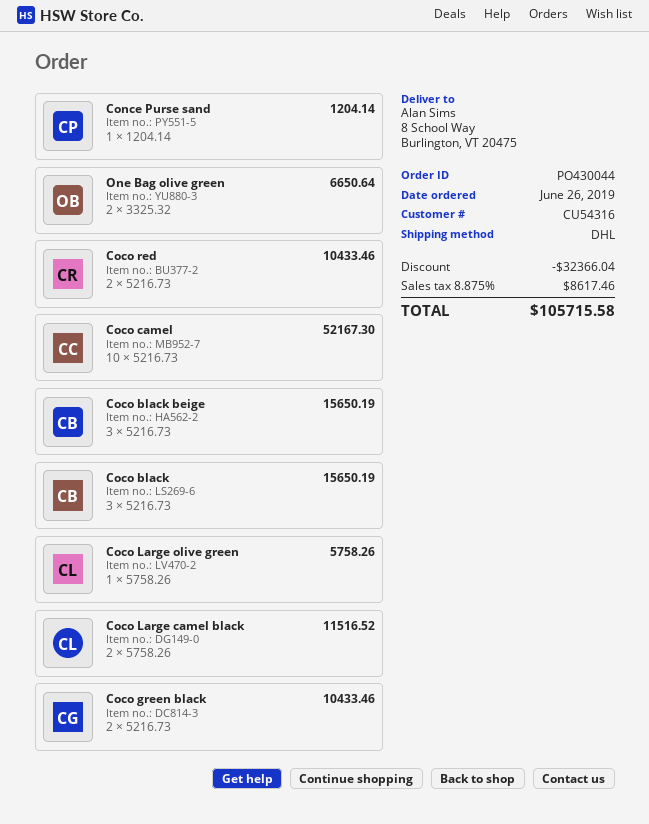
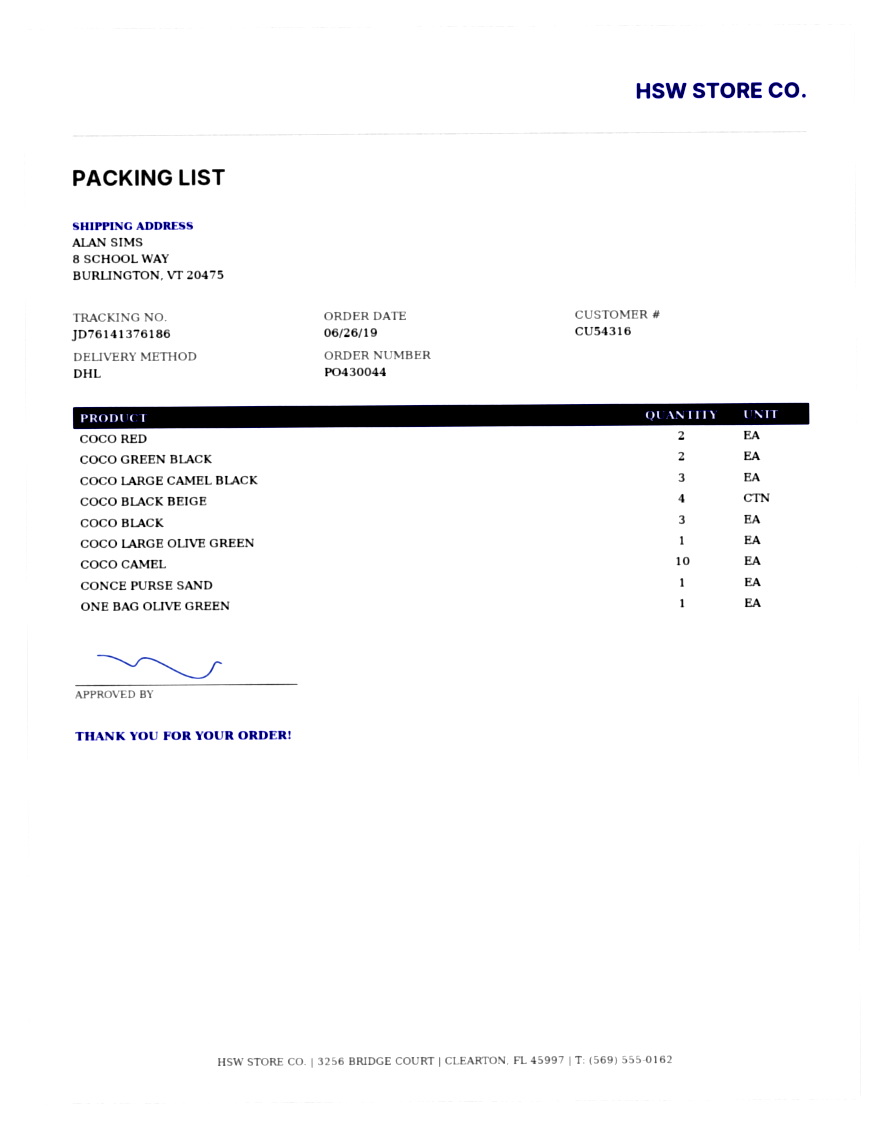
One Bag olive green: 2 -> 1
Coco black beige: 3 -> 4
Coco Large camel black: 2 -> 3

